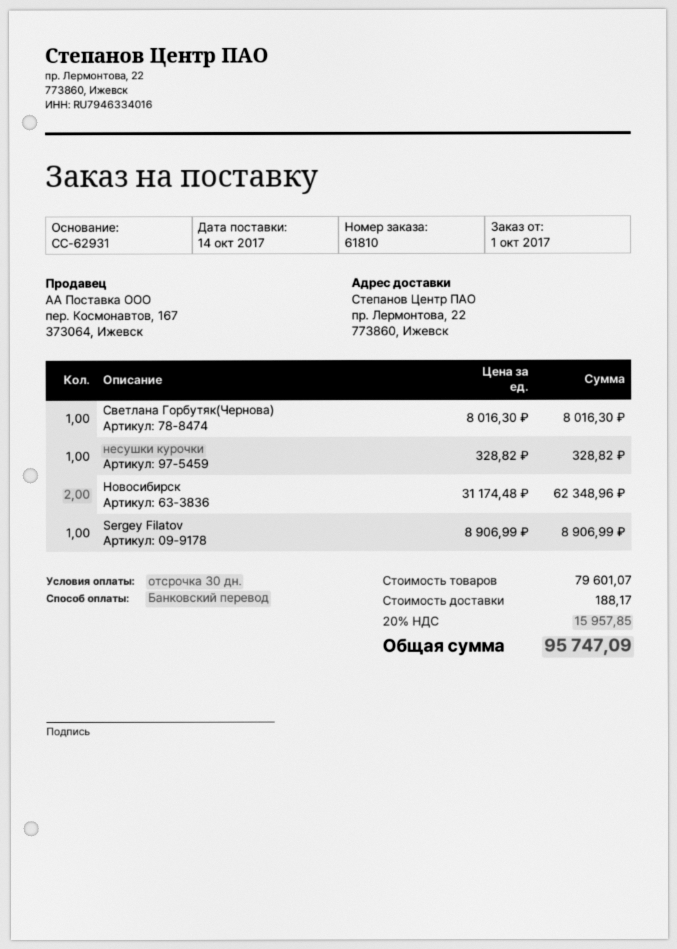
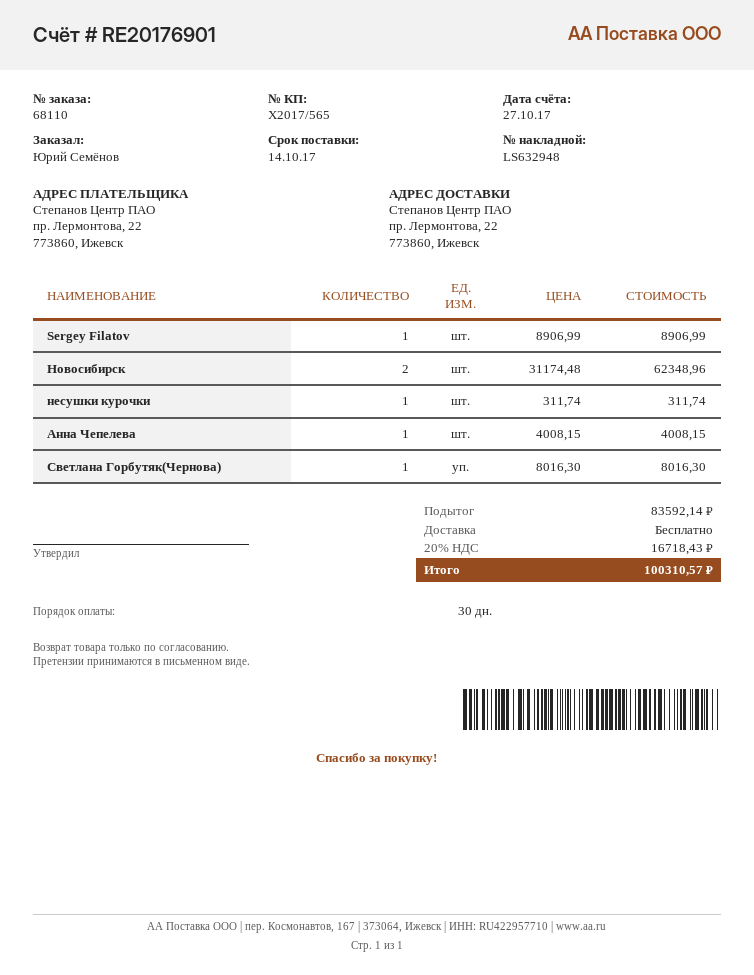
order number: 61810 -> 68110
несушки курочки: 1 x 328.82 = 328.82 -> 1 x 311.74 = 311.74
Анна Чепелева: none -> 1 x 4008.15 = 4008.15
subtotal: 79601.07 -> 83592.14
shipping: 188.17 -> 0.00
tax: 20% = 15957.85 -> 20% = 16718.43
total: 95747.09 -> 100310.57

